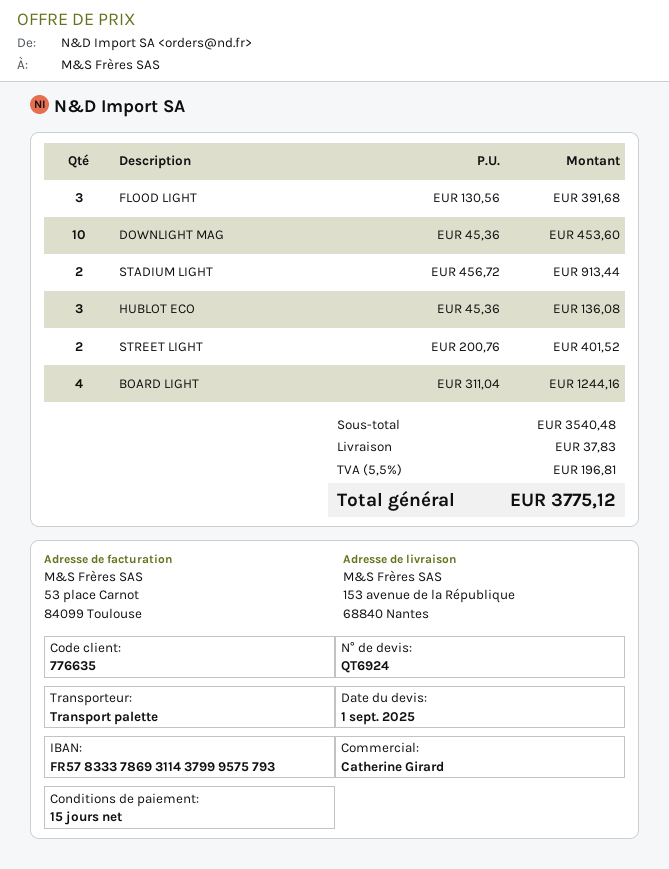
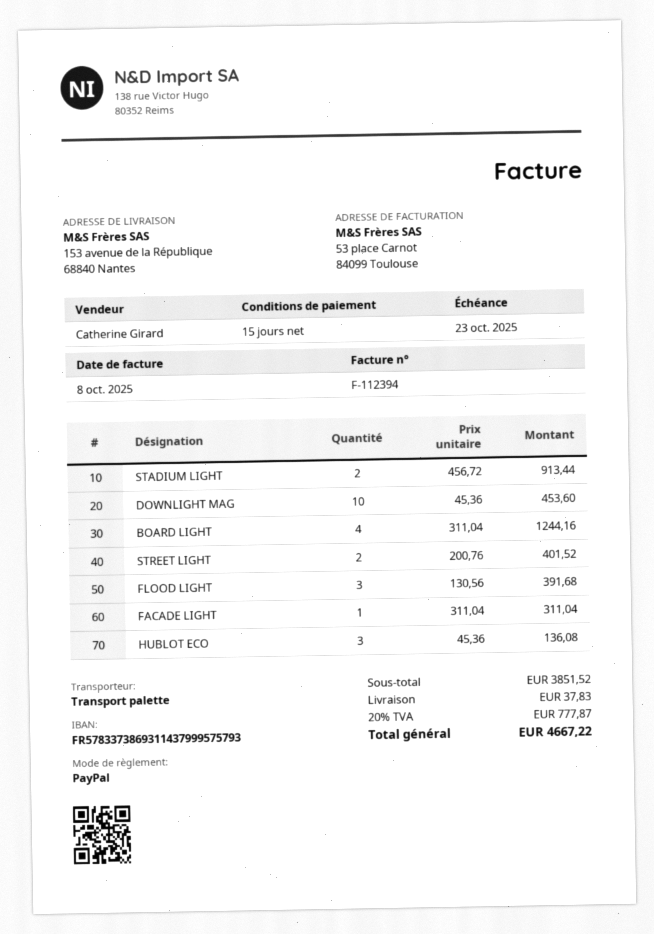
bank account: FR5783337869311437999575793 -> FR5783373869311437999575793
FACADE LIGHT: none -> 1 x 311.04 = 311.04
subtotal: 3540.48 -> 3851.52
tax: 5.5% = 196.81 -> 20% = 777.87
total: 3775.12 -> 4667.22

